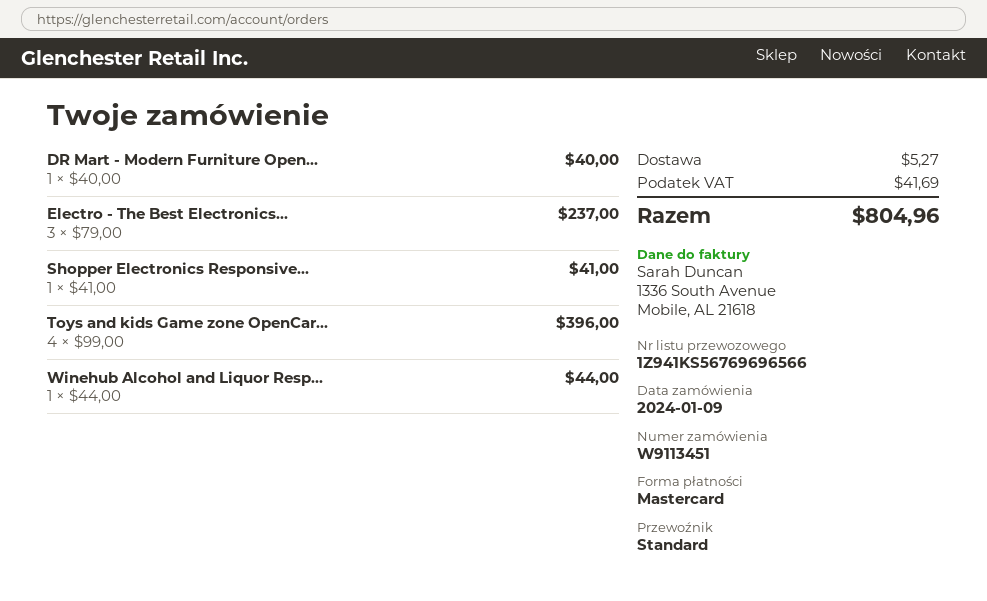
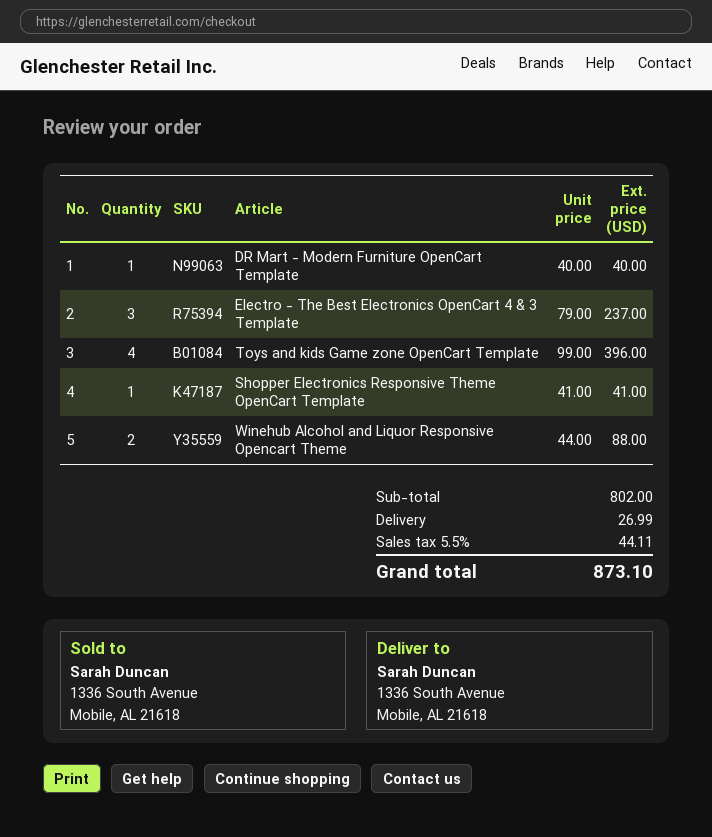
Winehub Alcohol and Liquor Resp...: 1 x 44.00 = 44.00 -> 2 x 44.00 = 88.00
shipping: 5.27 -> 26.99
tax: 41.69 -> 44.11
total: 804.96 -> 873.10

